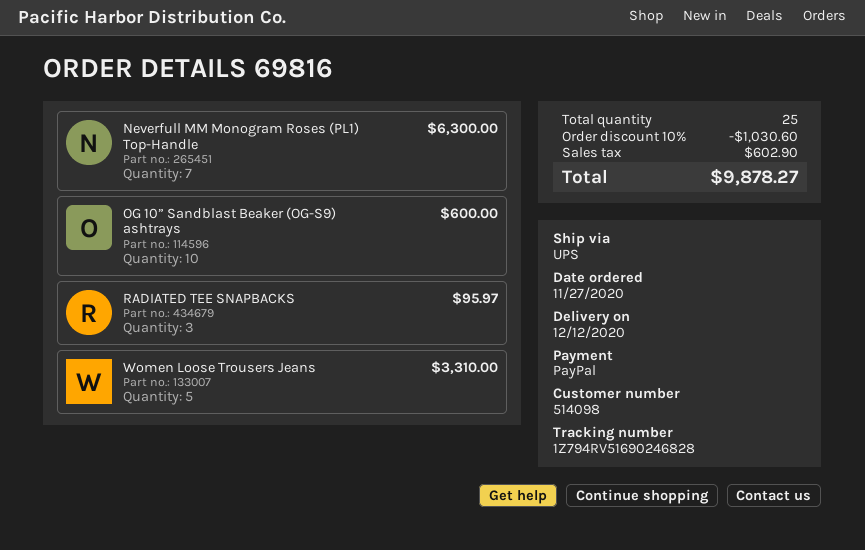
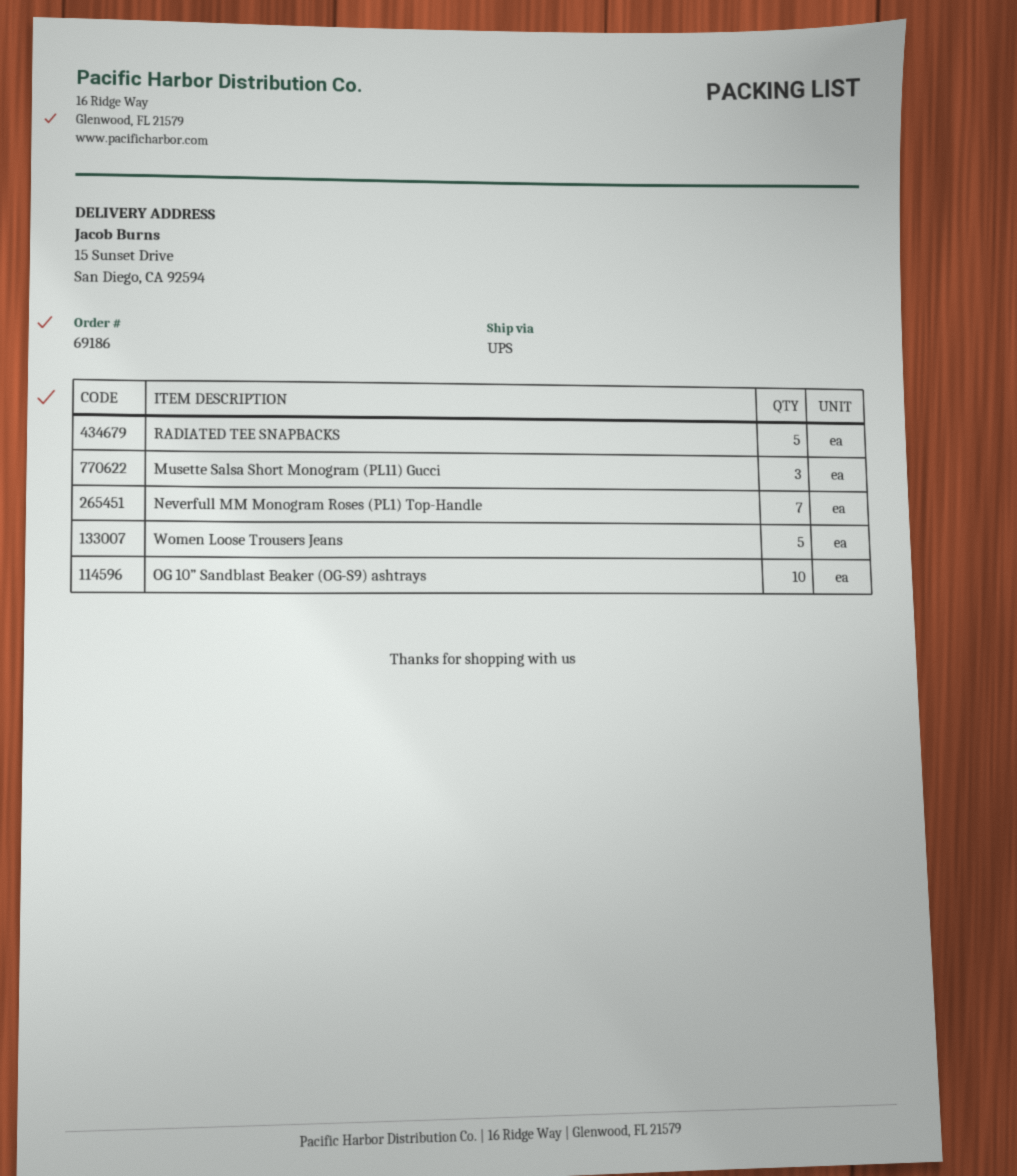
order number: 69816 -> 69186
RADIATED TEE SNAPBACKS: 3 -> 5
Musette Salsa Short Monogram (PL11) Gucci: none -> 3

